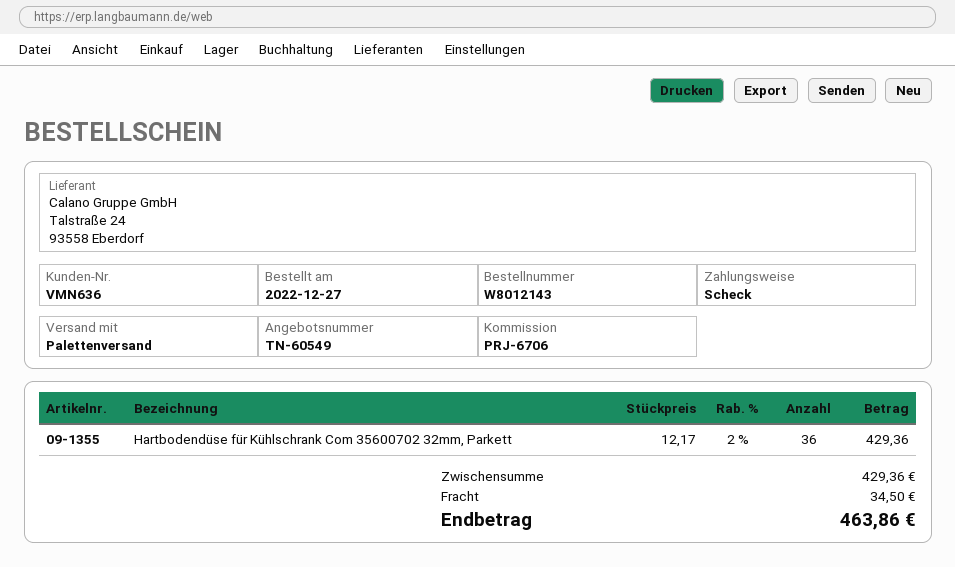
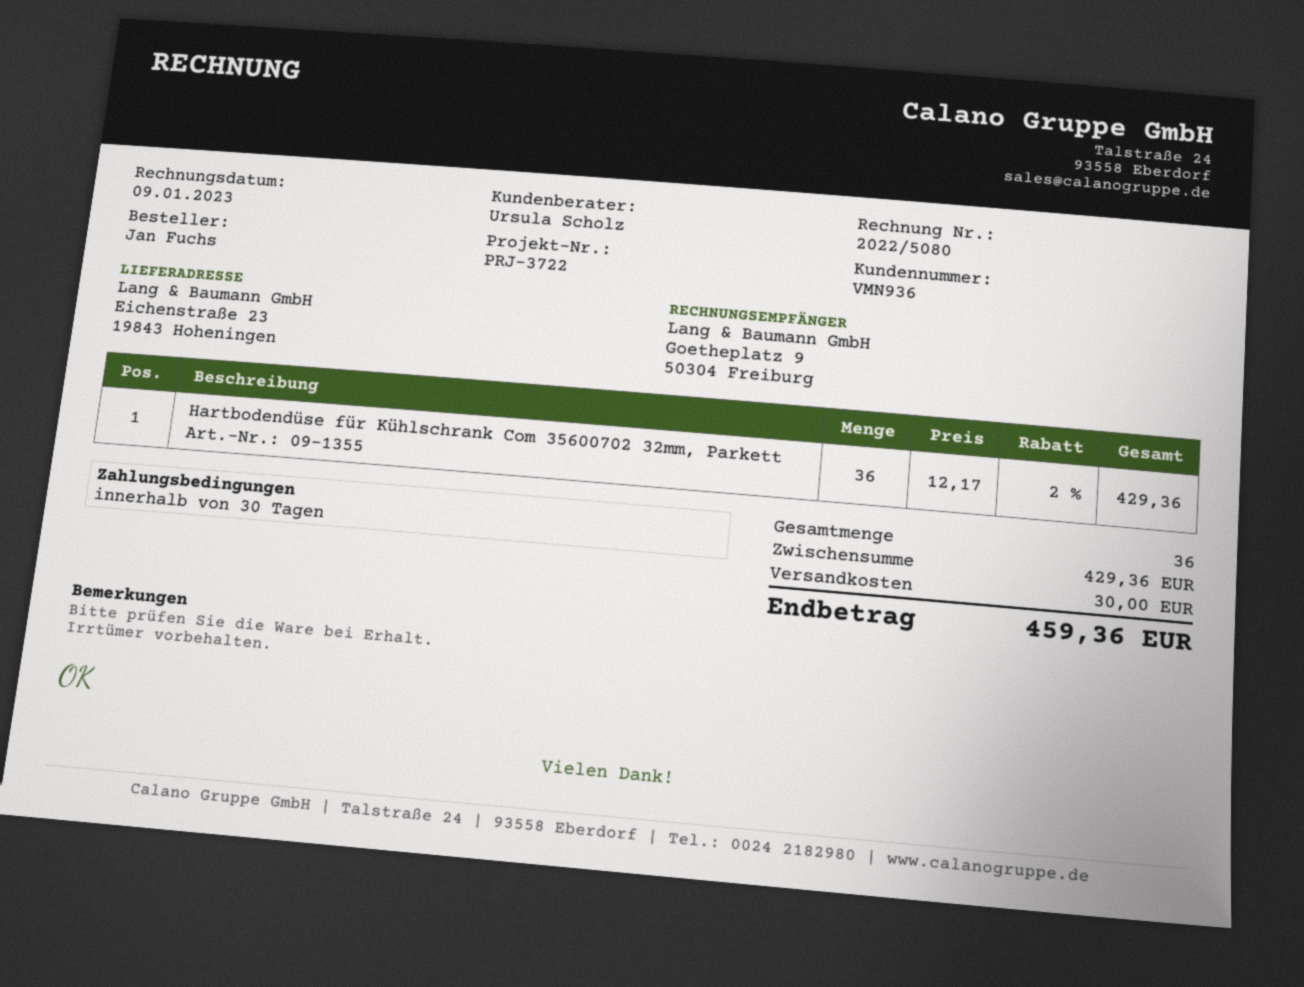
customer number: VMN636 -> VMN936
reference: PRJ-6706 -> PRJ-3722
shipping: 34.50 -> 30.00
total: 463.86 -> 459.36

